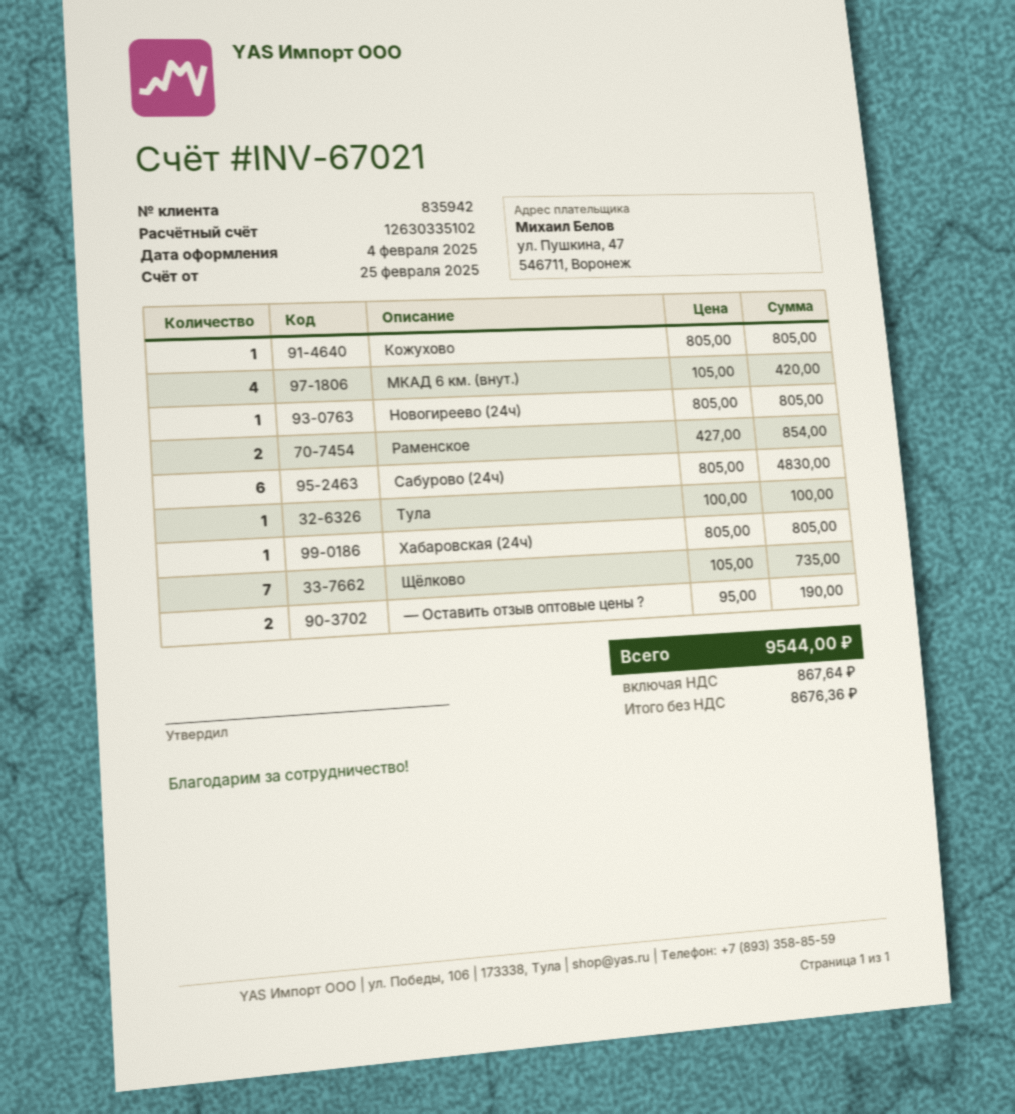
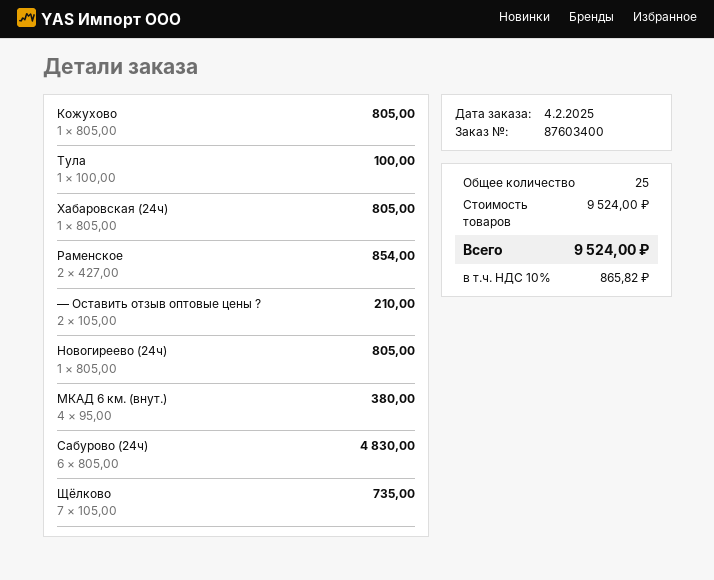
МКАД 6 км. (внут.): 4 x 105.00 = 420.00 -> 4 x 95.00 = 380.00
— Оставить отзыв оптовые цены ?: 2 x 95.00 = 190.00 -> 2 x 105.00 = 210.00
tax: 867.64 -> 865.82
total: 9544.00 -> 9524.00

